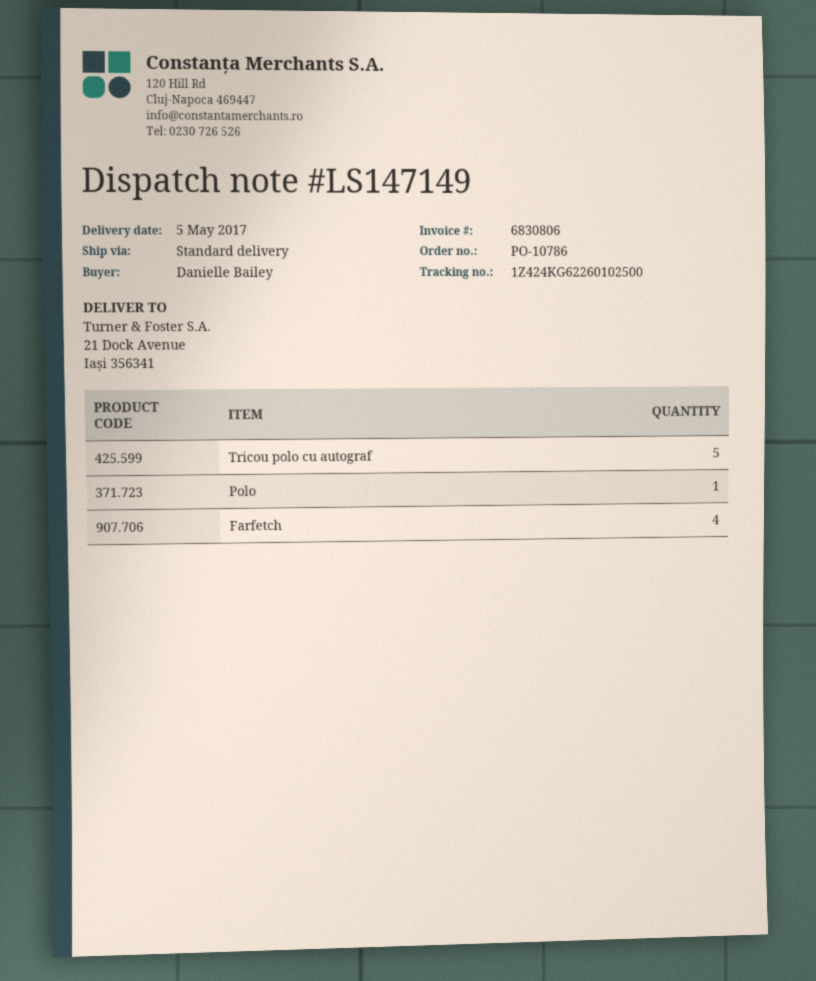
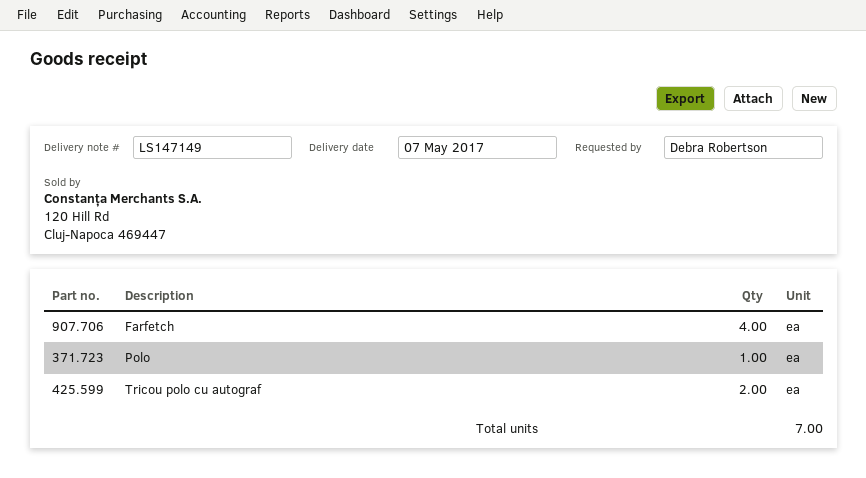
delivery date: 2017-05-05 -> 2017-05-07
ordered by: Danielle Bailey -> Debra Robertson
Tricou polo cu autograf: 5 -> 2

